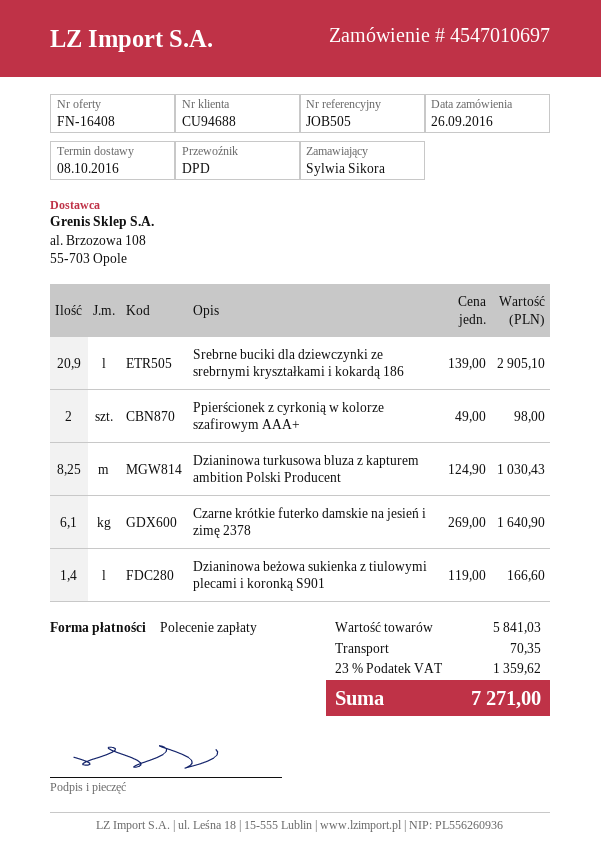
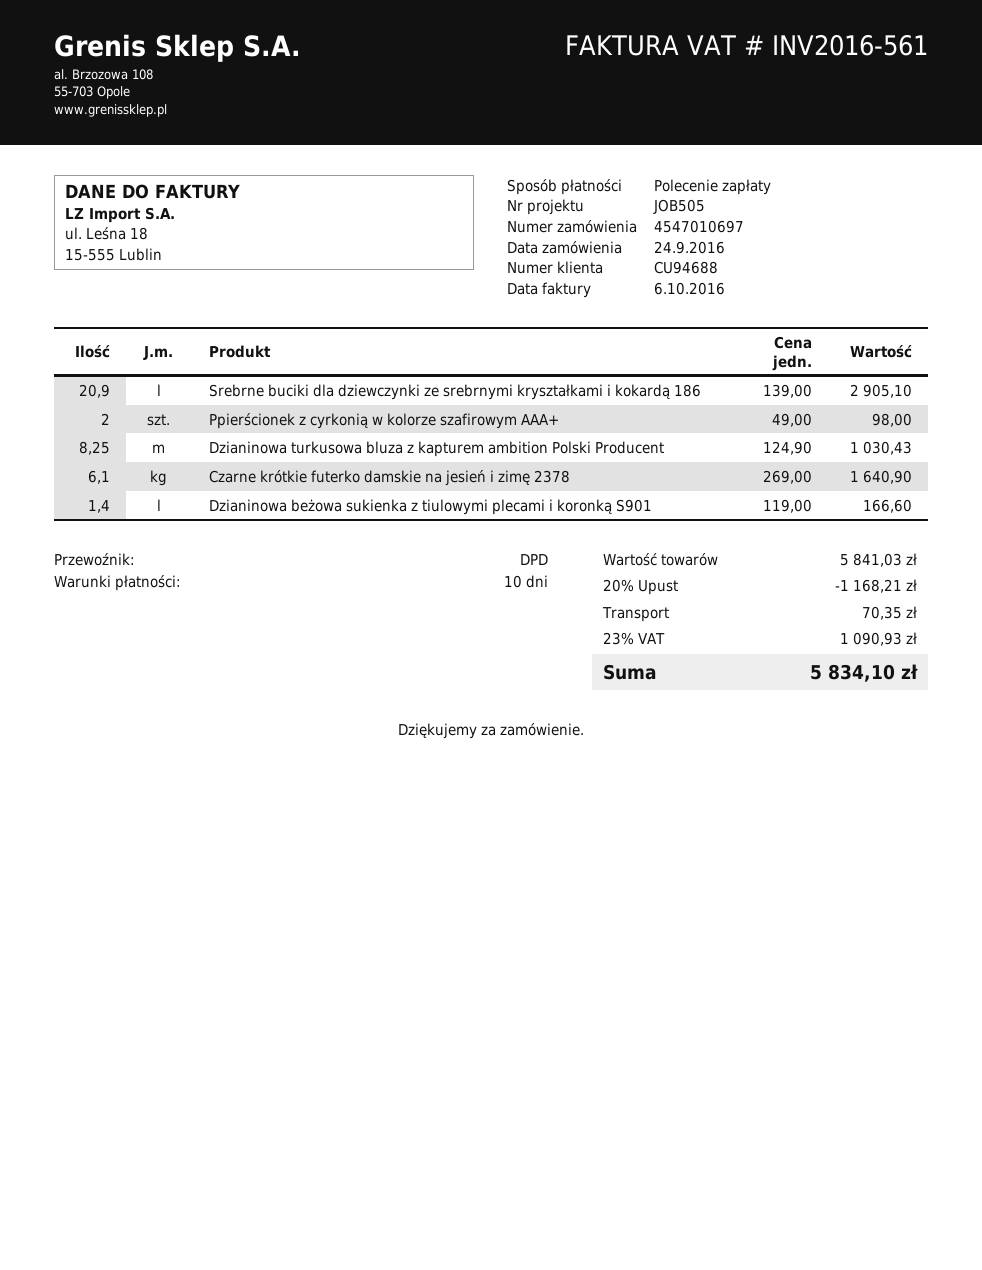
order date: 2016-09-26 -> 2016-09-24
discount: none -> 20% = 1168.21
tax: 23% = 1359.62 -> 23% = 1090.93
total: 7271.00 -> 5834.10

